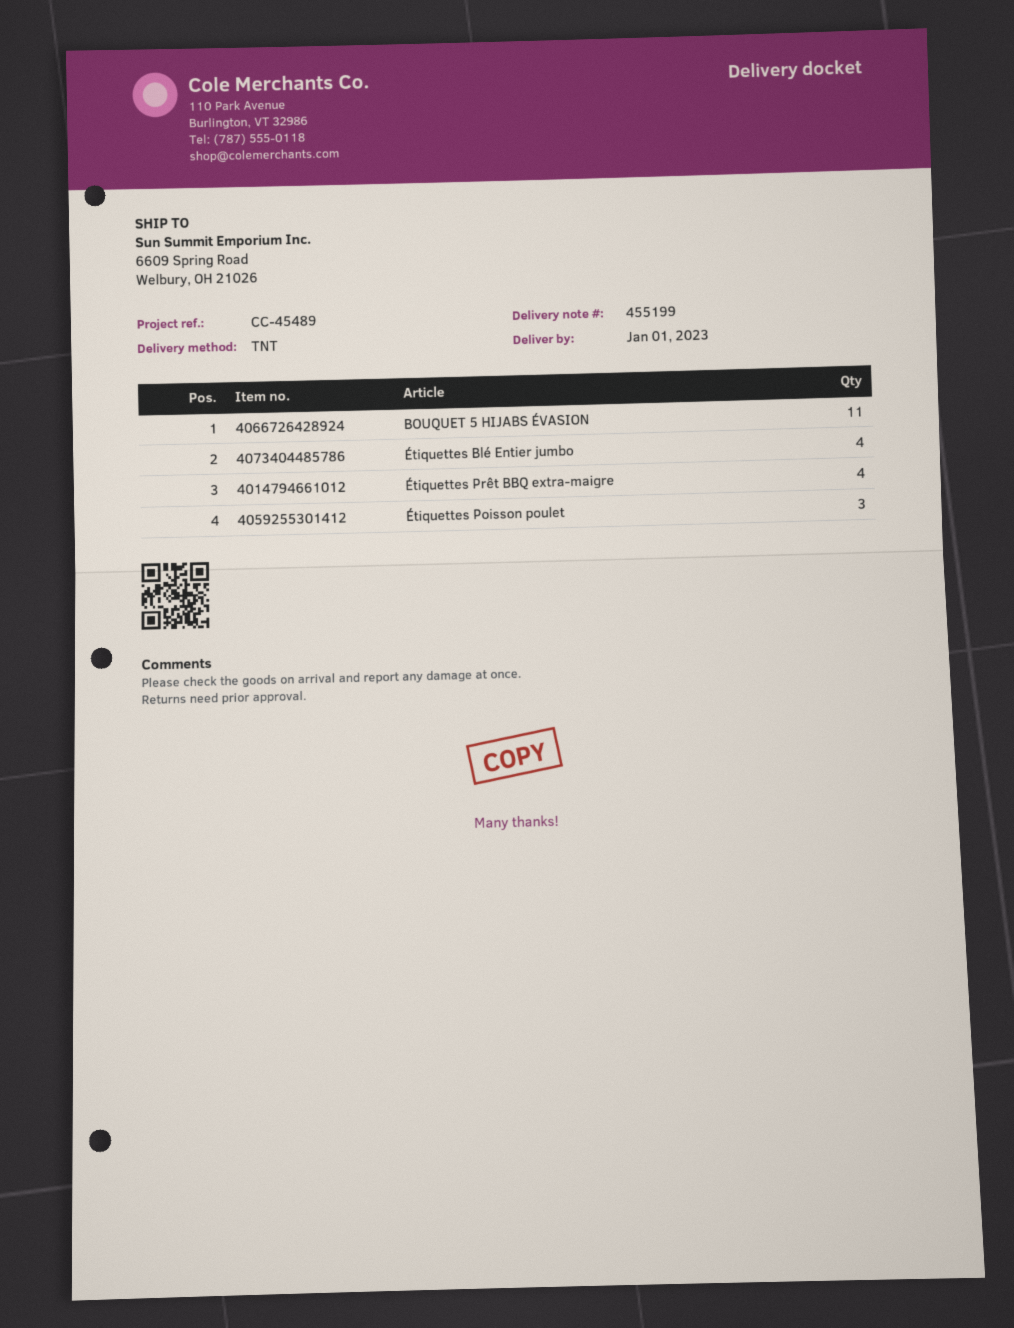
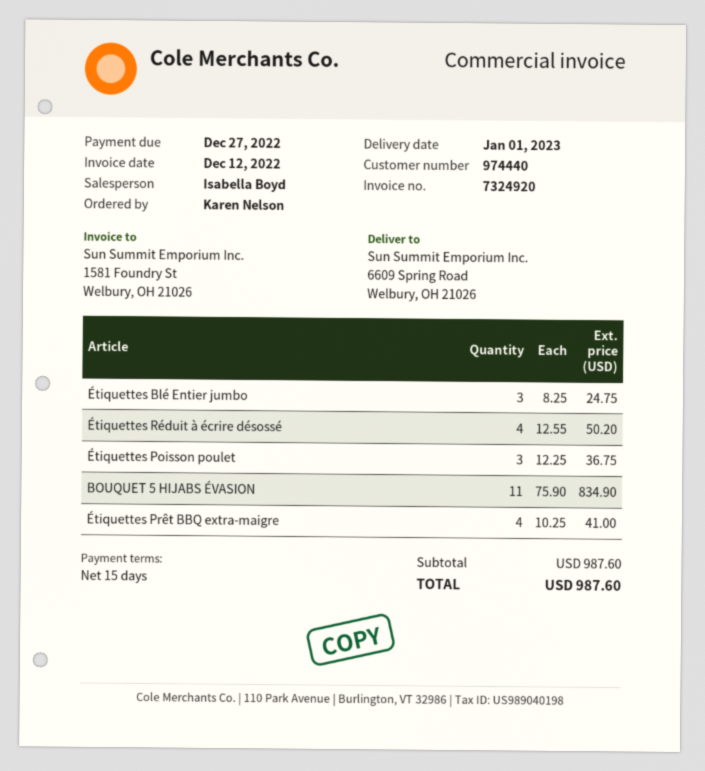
Étiquettes Blé Entier jumbo: 4 -> 3
Étiquettes Réduit à écrire désossé: none -> 4

